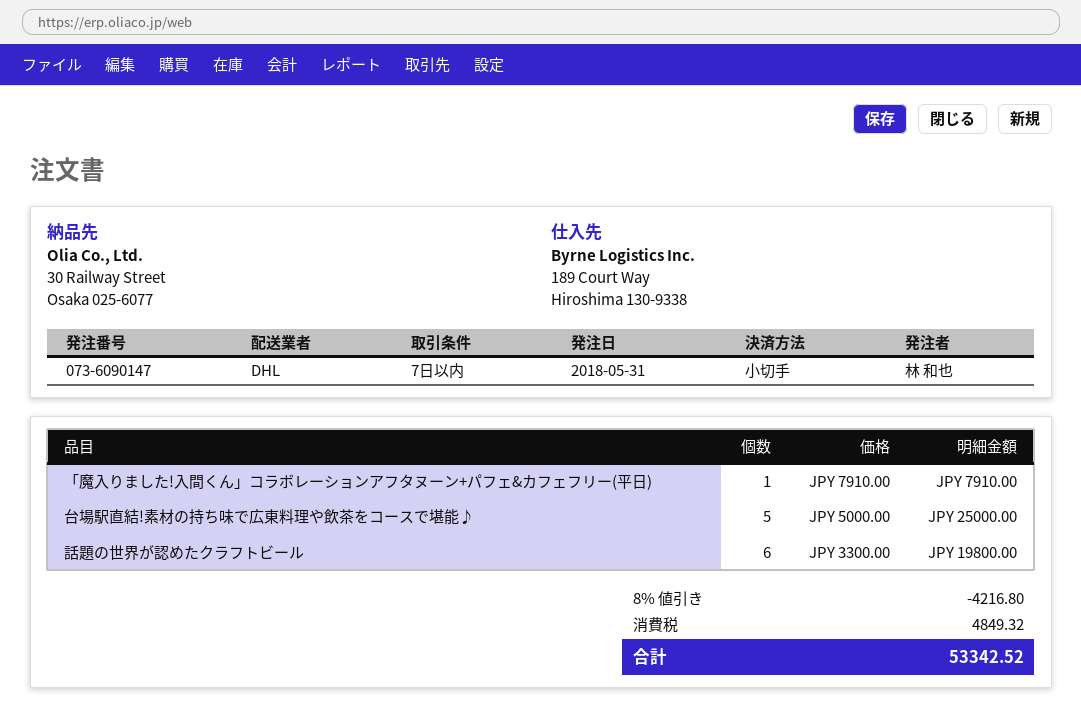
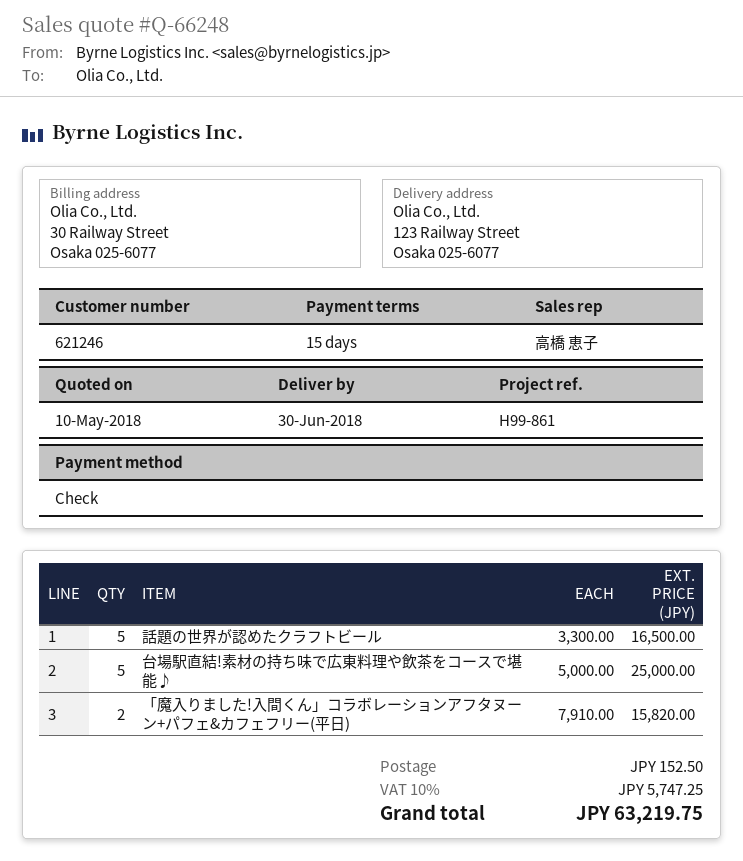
payment terms: 7 days -> 15 days
ship to: 30 Railway Street, Osaka 025-6077 -> 123 Railway Street, Osaka 025-6077
「魔入りました!入間くん」コラボレーションアフタヌーン+パフェ&カフェフリー(平日): 1 x 7910.00 = 7910.00 -> 2 x 7910.00 = 15820.00
話題の世界が認めたクラフトビール: 6 x 3300.00 = 19800.00 -> 5 x 3300.00 = 16500.00
discount: 8% = 4216.80 -> none
shipping: none -> 152.50
tax: 4849.32 -> 5747.25
total: 53342.52 -> 63219.75

